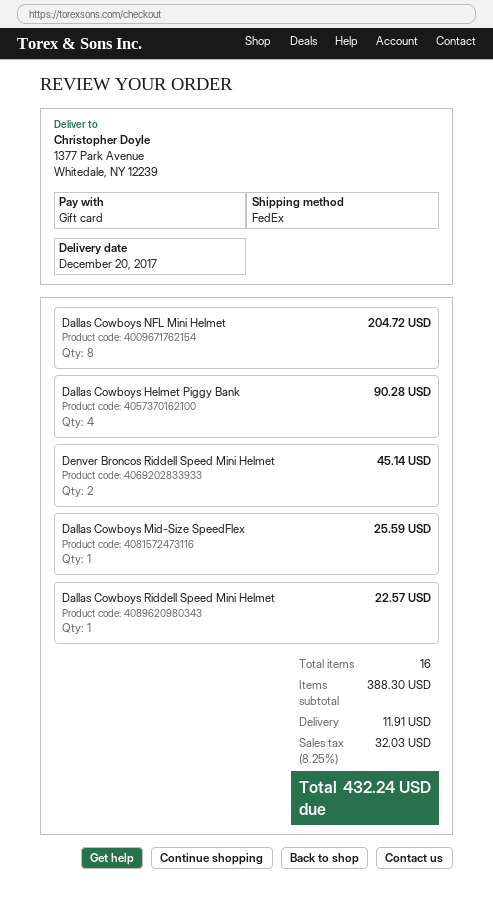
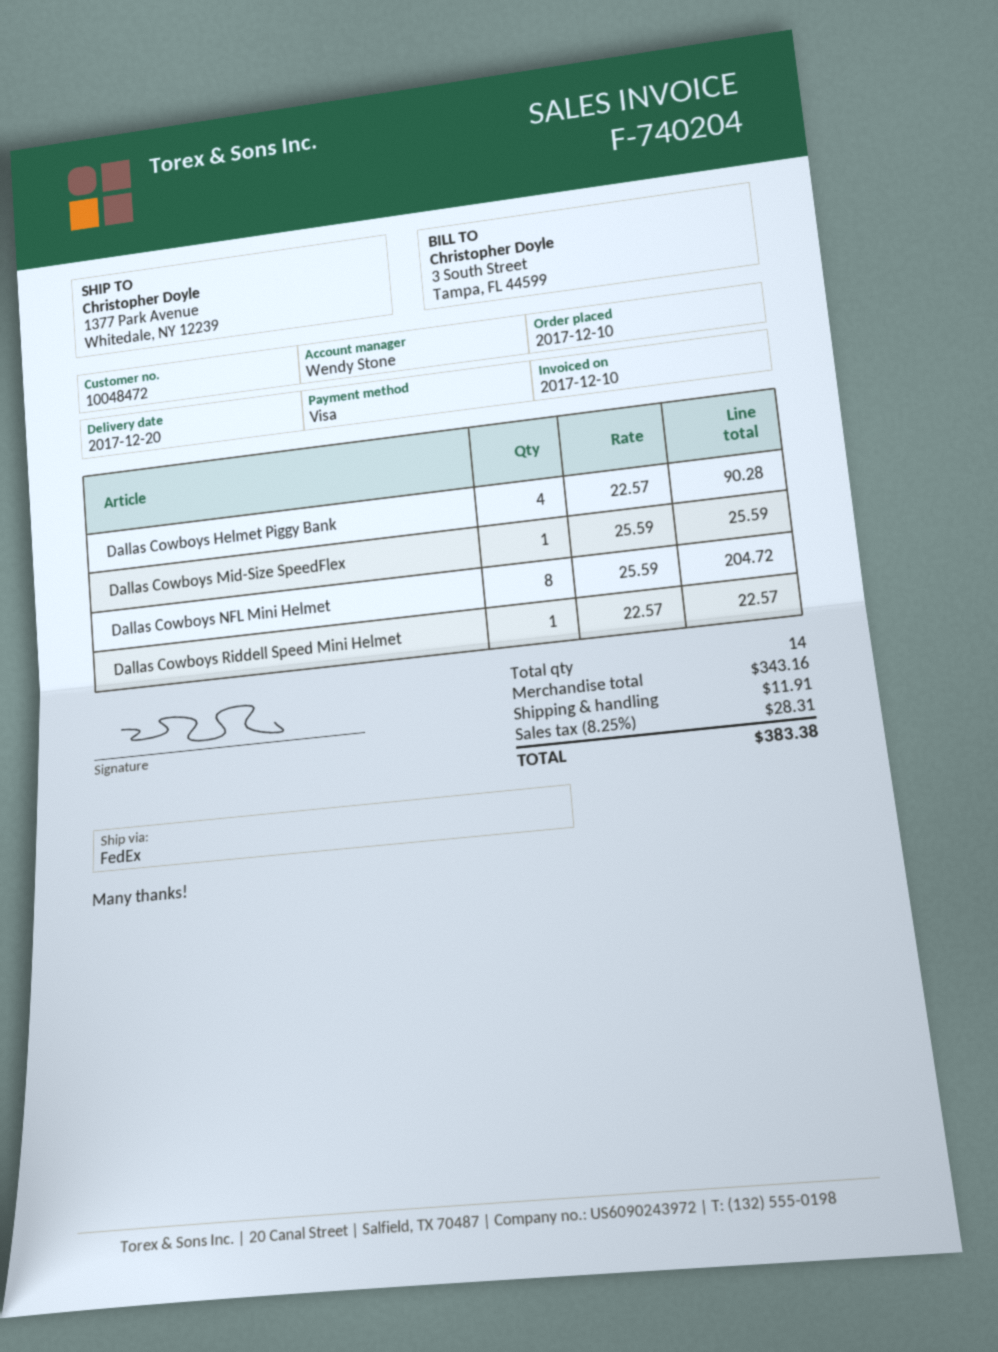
payment method: gift card -> Visa
Denver Broncos Riddell Speed Mini Helmet: 2 for 45.14 -> none
total quantity: 16 -> 14
subtotal: 388.30 -> 343.16
tax: 8.25% = 32.03 -> 8.25% = 28.31
total: 432.24 -> 383.38

